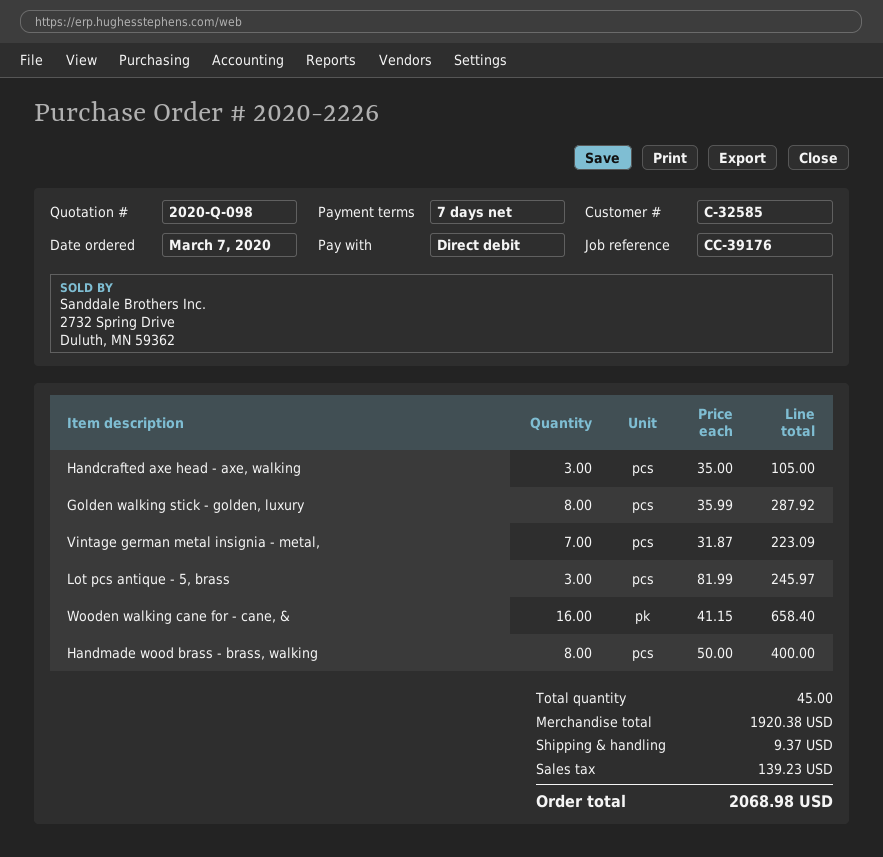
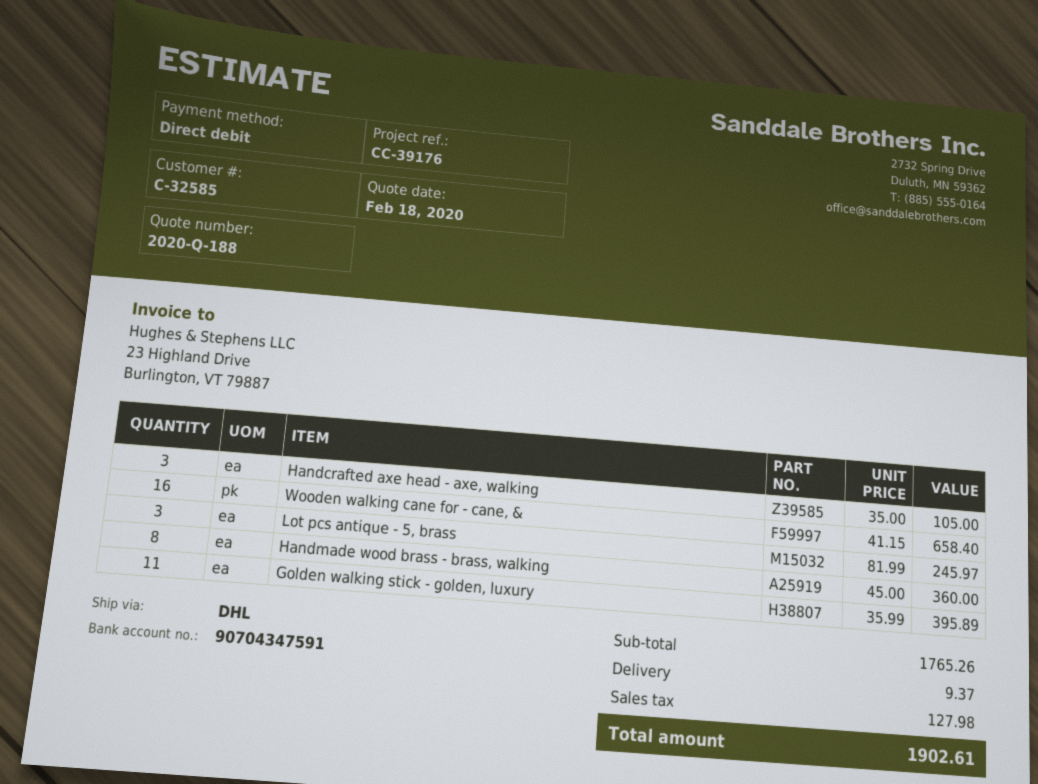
quote number: 2020-Q-098 -> 2020-Q-188
Golden walking stick - golden, luxury: 8 x 35.99 = 287.92 -> 11 x 35.99 = 395.89
Vintage german metal insignia - metal,: 7 x 31.87 = 223.09 -> none
Handmade wood brass - brass, walking: 8 x 50.00 = 400.00 -> 8 x 45.00 = 360.00
subtotal: 1920.38 -> 1765.26
tax: 139.23 -> 127.98
total: 2068.98 -> 1902.61

